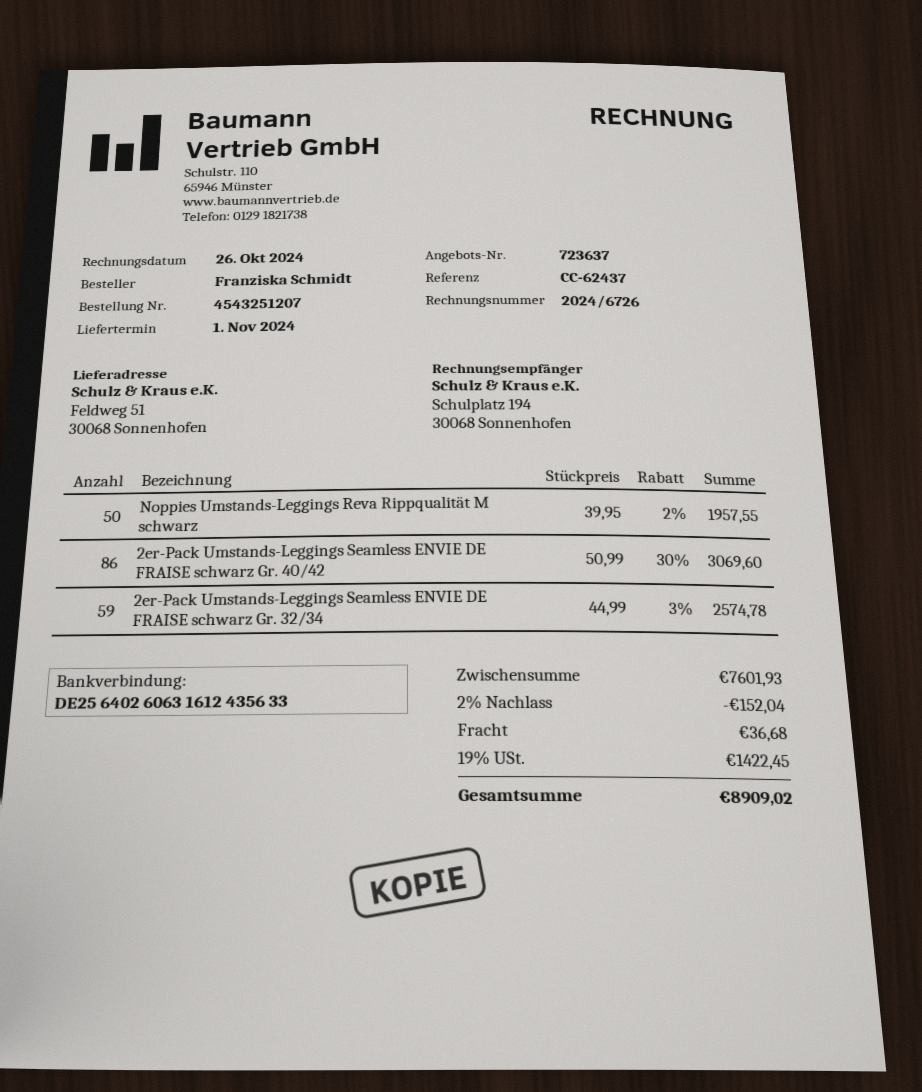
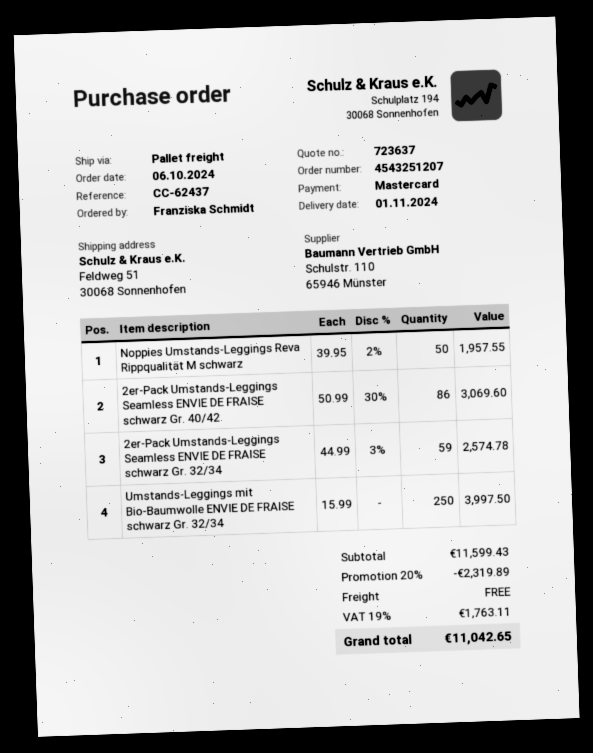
Umstands-Leggings mit Bio-Baumwolle ENVIE DE FRAISE schwarz Gr. 32/34: none -> 250 x 15.99 = 3997.50
subtotal: 7601.93 -> 11599.43
discount: 2% = 152.04 -> 20% = 2319.89
shipping: 36.68 -> 0.00
tax: 19% = 1422.45 -> 19% = 1763.11
total: 8909.02 -> 11042.65

